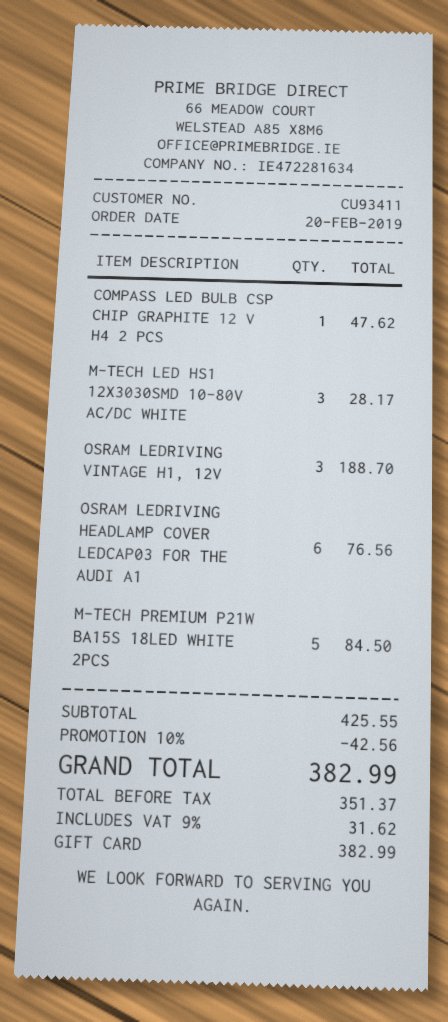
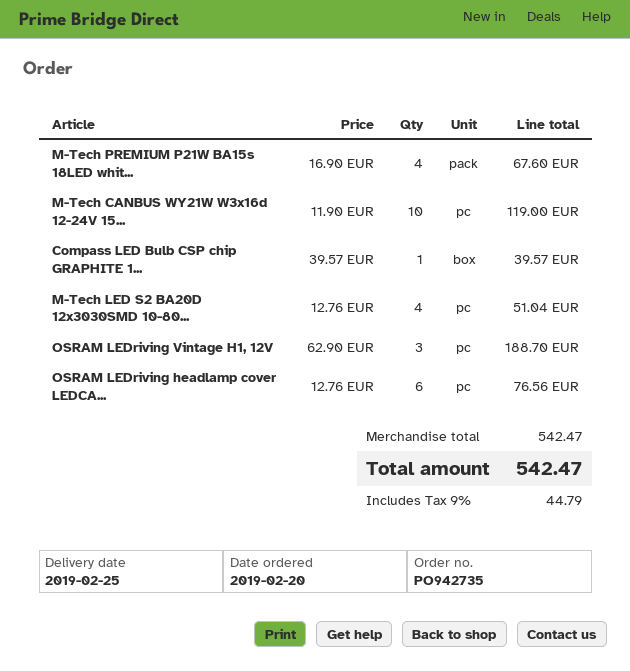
COMPASS LED BULB CSP CHIP GRAPHITE 12 V H4 2 PCS: 1 for 47.62 -> 1 for 39.57
M-TECH LED HS1 12X3030SMD 10-80V AC/DC WHITE: 3 for 28.17 -> none
M-TECH PREMIUM P21W BA15S 18LED WHITE 2PCS: 5 for 84.50 -> 4 for 67.60
M-Tech CANBUS WY21W W3x16d 12-24V 15...: none -> 10 for 119.00
M-Tech LED S2 BA20D 12x3030SMD 10-80...: none -> 4 for 51.04
subtotal: 425.55 -> 542.47
discount: 10% = 42.56 -> none
tax: 9% = 31.62 -> 9% = 44.79
total: 382.99 -> 542.47

